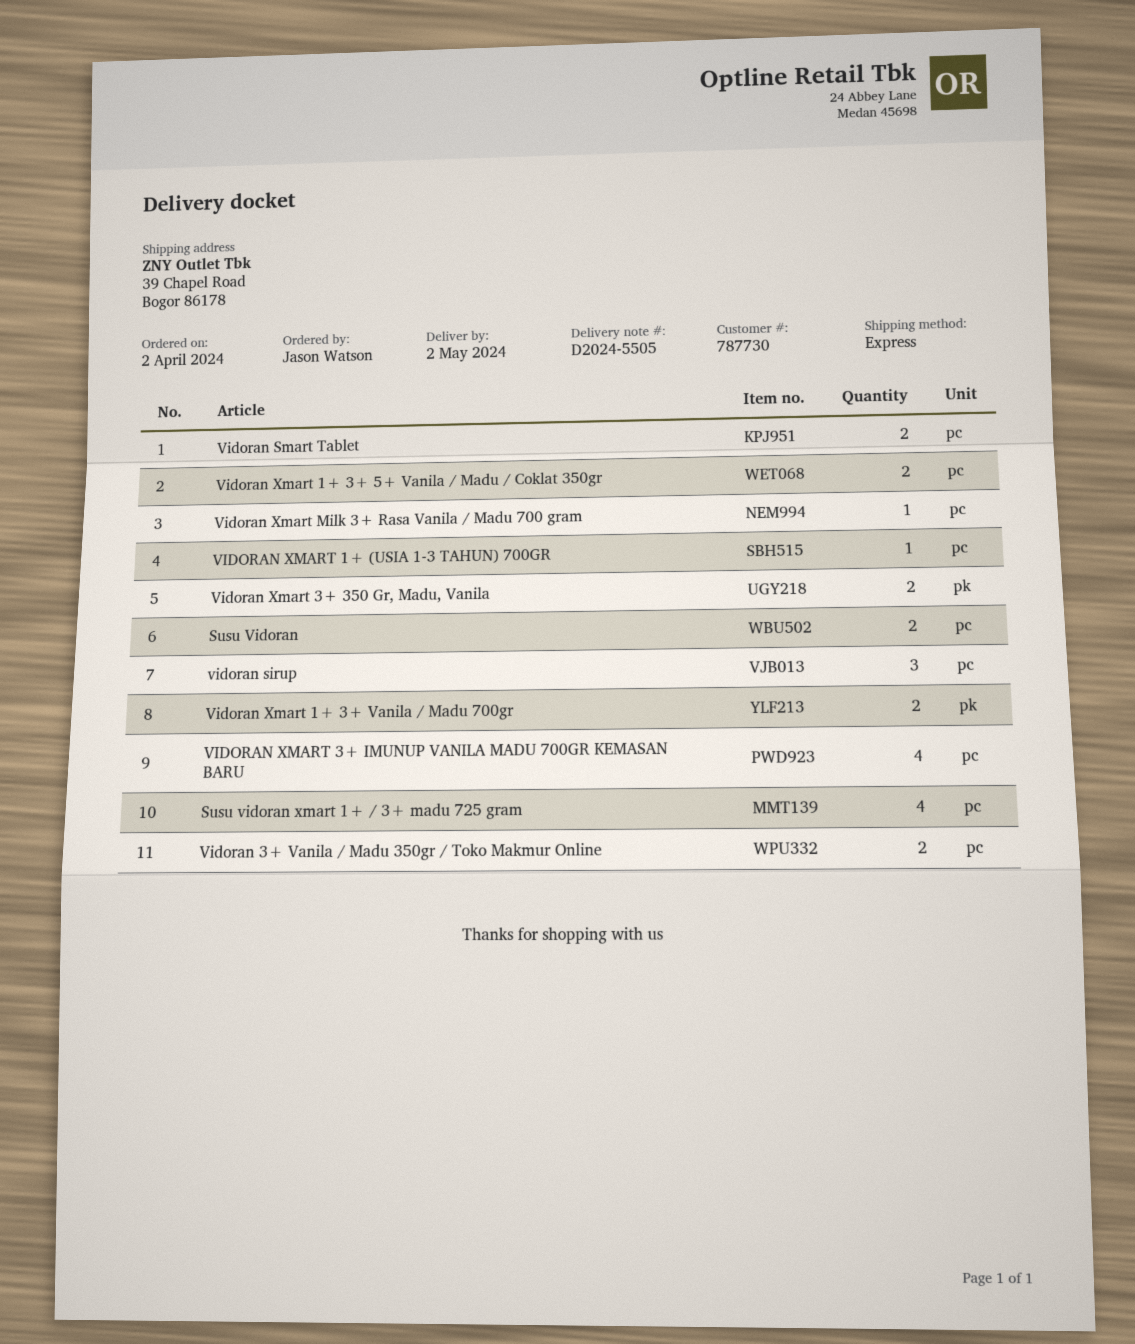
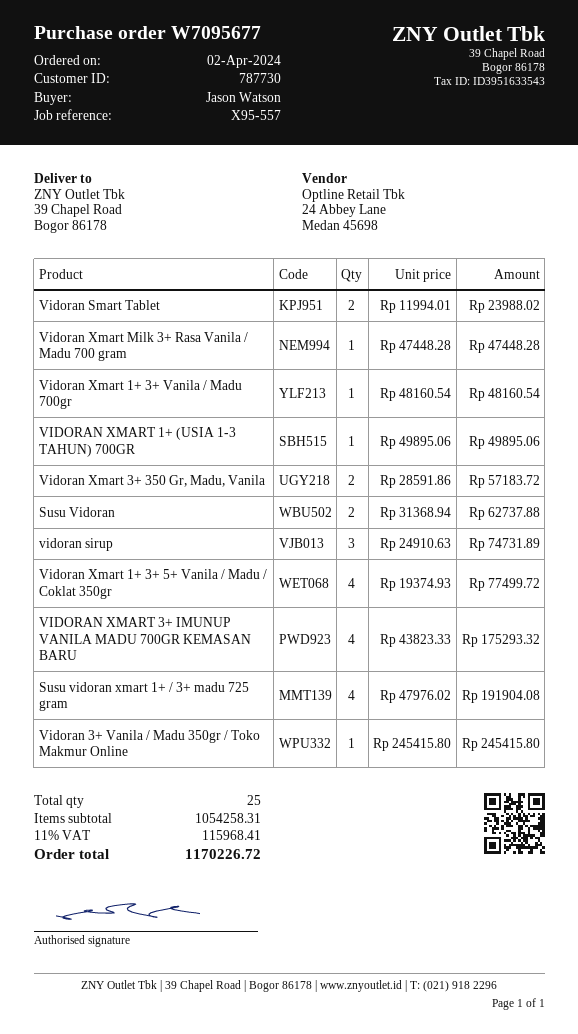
Vidoran Xmart 1+ 3+ 5+ Vanila / Madu / Coklat 350gr: 2 -> 4
Vidoran Xmart 1+ 3+ Vanila / Madu 700gr: 2 -> 1
Vidoran 3+ Vanila / Madu 350gr / Toko Makmur Online: 2 -> 1

